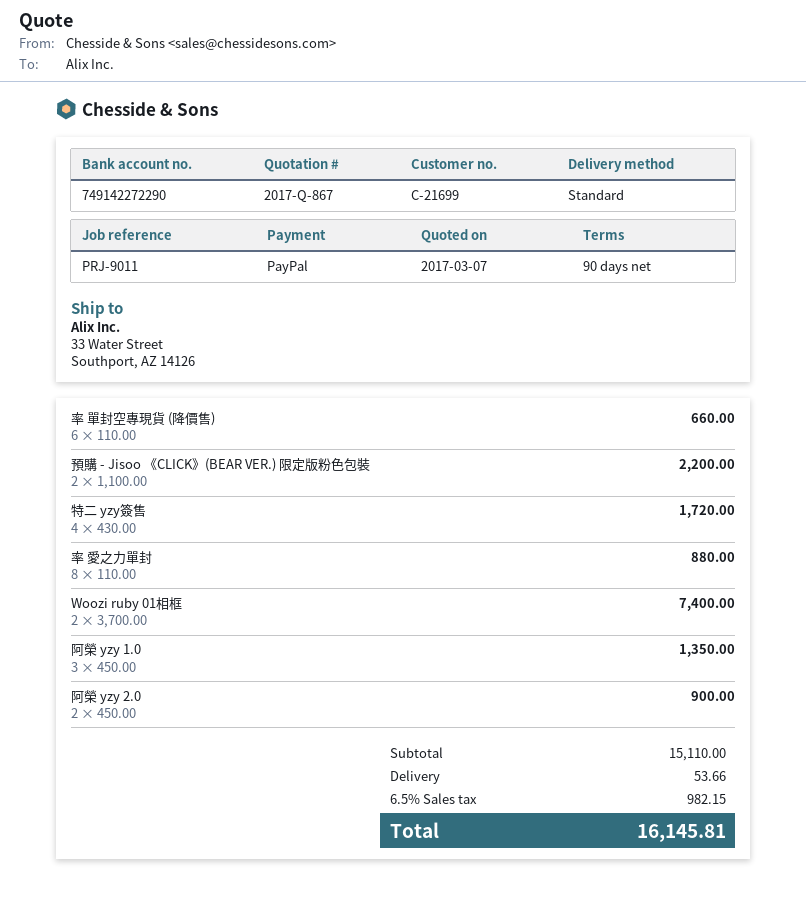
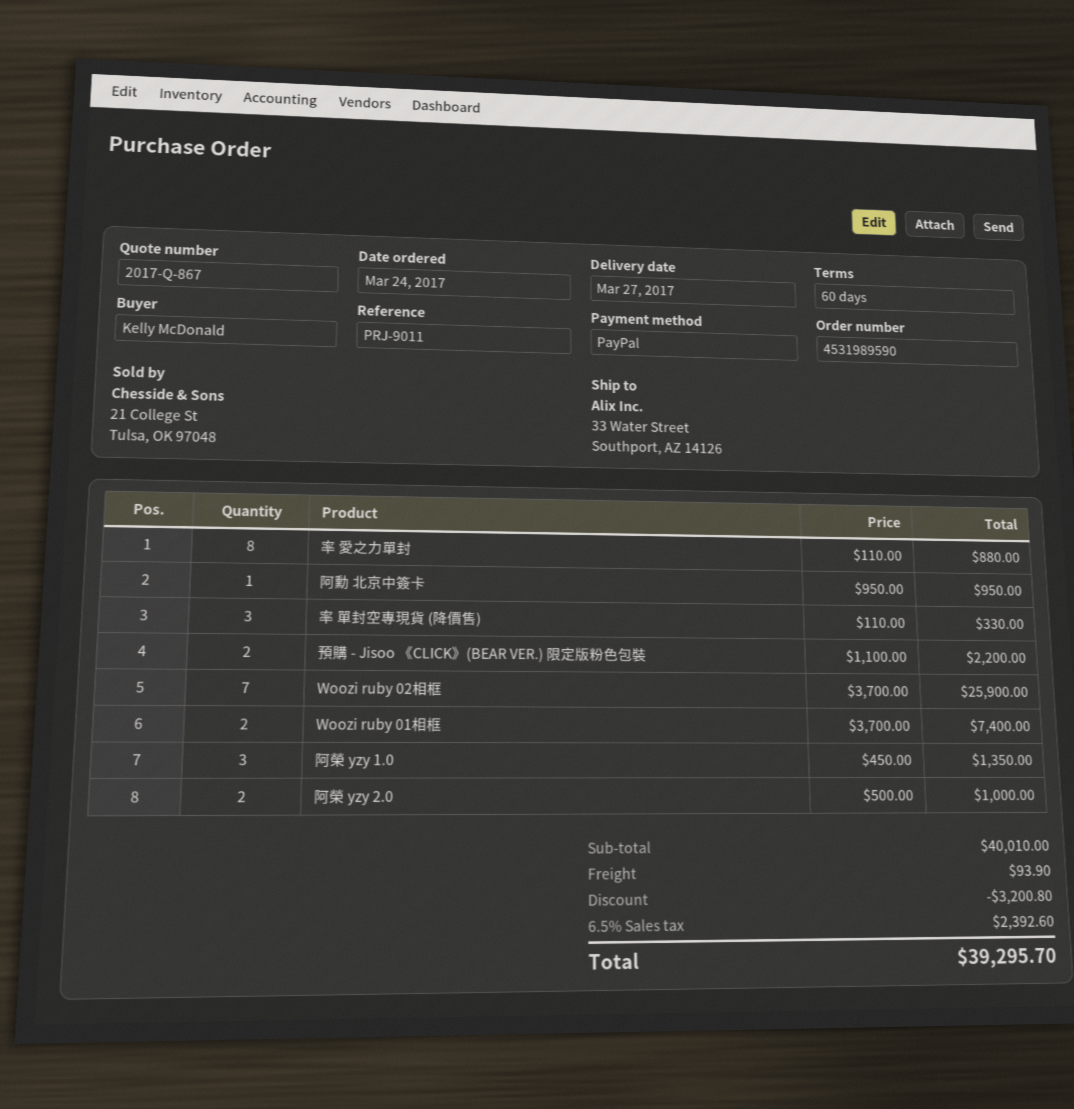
payment terms: 90 days -> 60 days
率 單封空專現貨 (降價售): 6 x 110.00 = 660.00 -> 3 x 110.00 = 330.00
特二 yzy簽售: 4 x 430.00 = 1720.00 -> none
阿榮 yzy 2.0: 2 x 450.00 = 900.00 -> 2 x 500.00 = 1000.00
阿勳 北京中簽卡: none -> 1 x 950.00 = 950.00
Woozi ruby 02相框: none -> 7 x 3700.00 = 25900.00
subtotal: 15110.00 -> 40010.00
discount: none -> 3200.80
shipping: 53.66 -> 93.90
tax: 6.5% = 982.15 -> 6.5% = 2392.60
total: 16145.81 -> 39295.70

